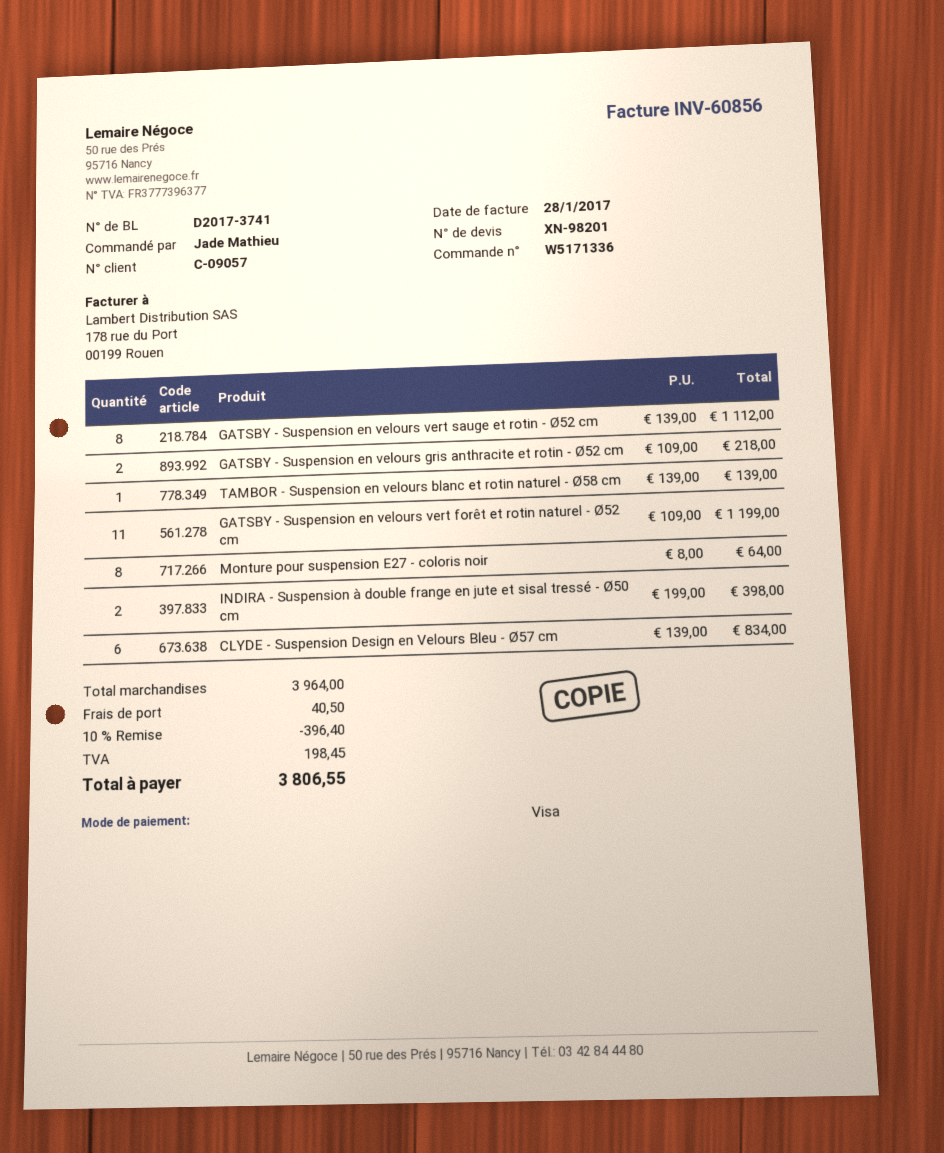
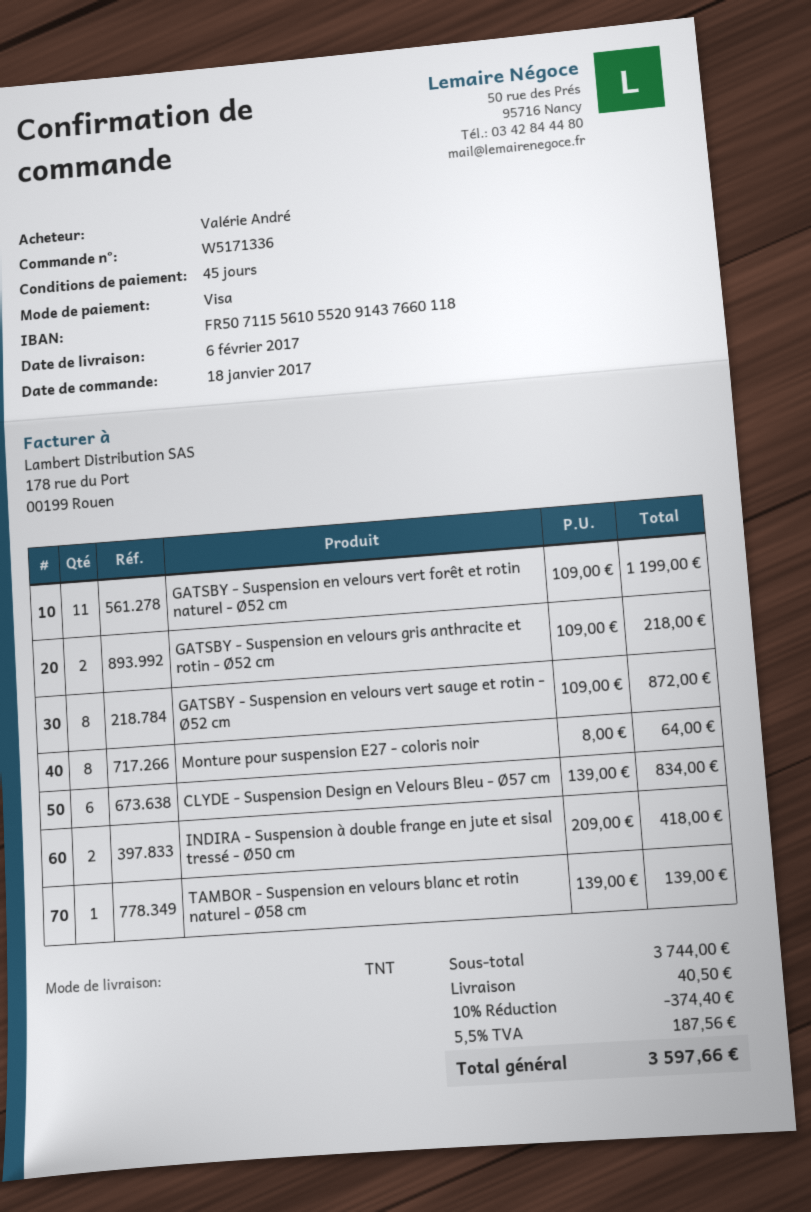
ordered by: Jade Mathieu -> Valérie André
GATSBY - Suspension en velours vert sauge et rotin - Ø52 cm: 8 x 139.00 = 1112.00 -> 8 x 109.00 = 872.00
INDIRA - Suspension à double frange en jute et sisal tressé - Ø50 cm: 2 x 199.00 = 398.00 -> 2 x 209.00 = 418.00
subtotal: 3964.00 -> 3744.00
discount: 10% = 396.40 -> 10% = 374.40
tax: 198.45 -> 187.56
total: 3806.55 -> 3597.66

